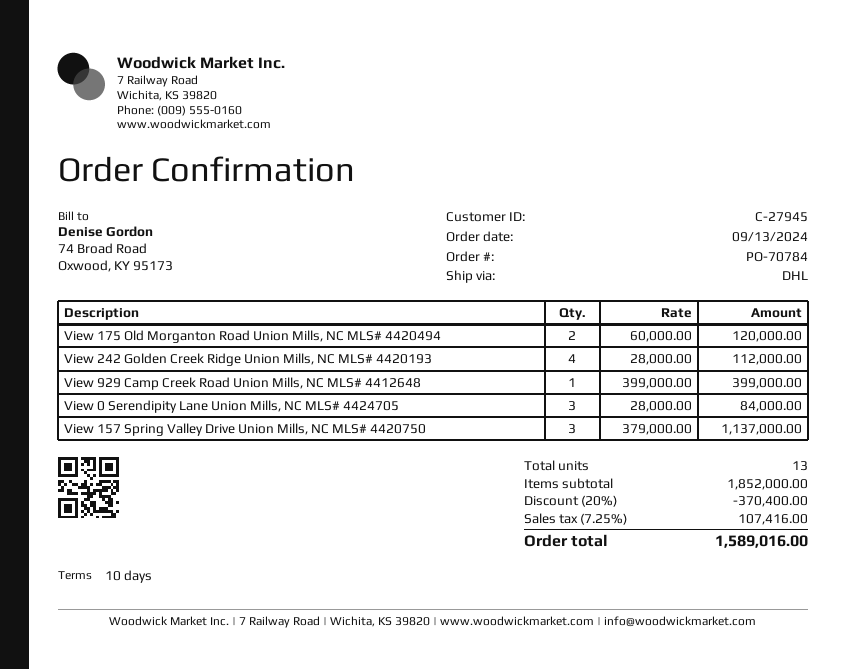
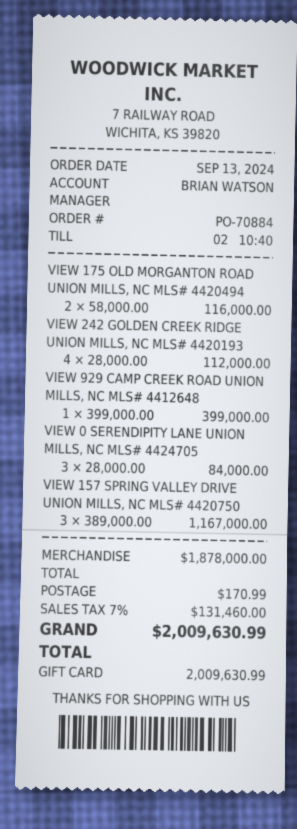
order number: PO-70784 -> PO-70884
View 175 Old Morganton Road Union Mills, NC MLS# 4420494: 2 x 60000.00 = 120000.00 -> 2 x 58000.00 = 116000.00
View 157 Spring Valley Drive Union Mills, NC MLS# 4420750: 3 x 379000.00 = 1137000.00 -> 3 x 389000.00 = 1167000.00
subtotal: 1852000.00 -> 1878000.00
discount: 20% = 370400.00 -> none
shipping: none -> 170.99
tax: 7.25% = 107416.00 -> 7% = 131460.00
total: 1589016.00 -> 2009630.99

